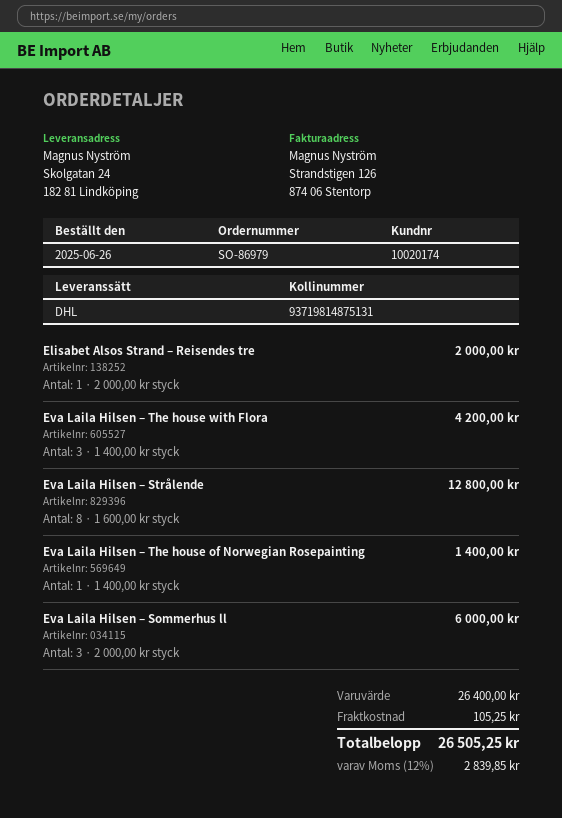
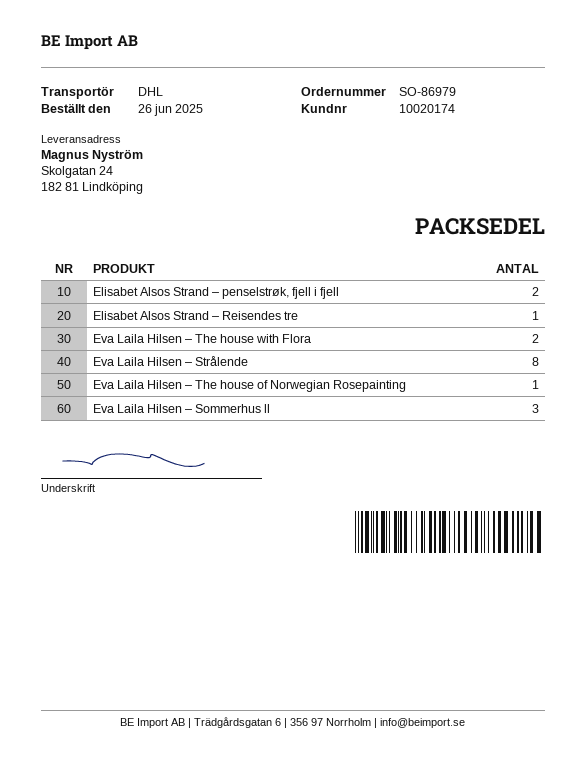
Eva Laila Hilsen – The house with Flora: 3 -> 2
Elisabet Alsos Strand – penselstrøk, fjell i fjell: none -> 2

